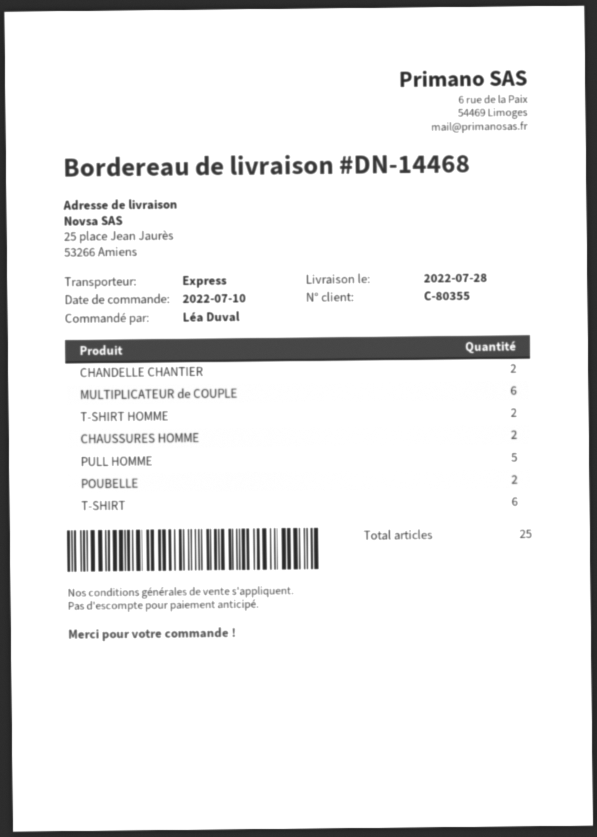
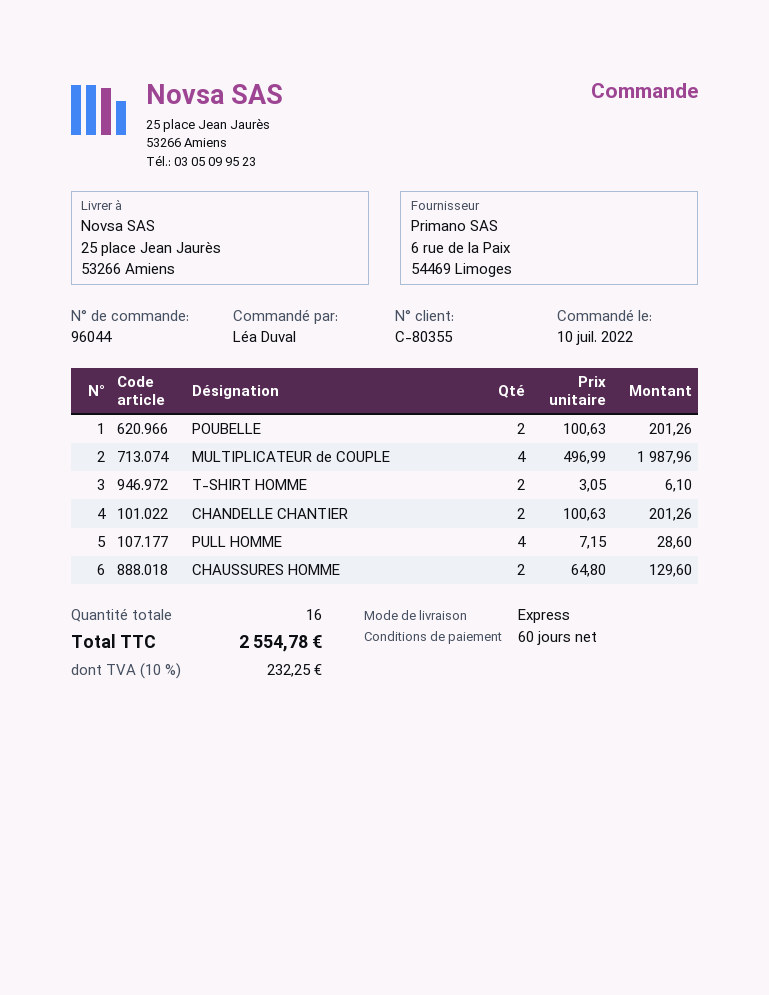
MULTIPLICATEUR de COUPLE: 6 -> 4
PULL HOMME: 5 -> 4
T-SHIRT: 6 -> none
total quantity: 25 -> 16

